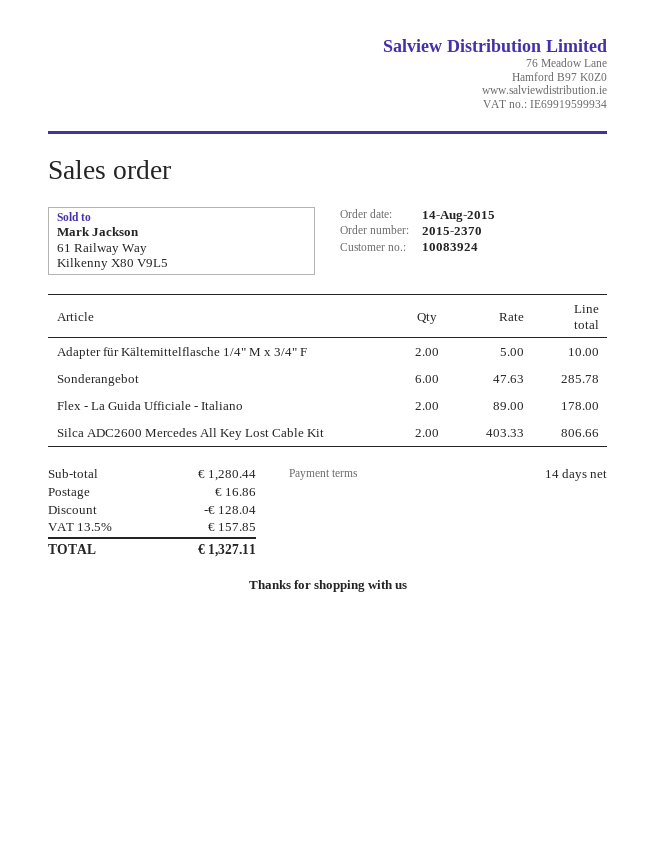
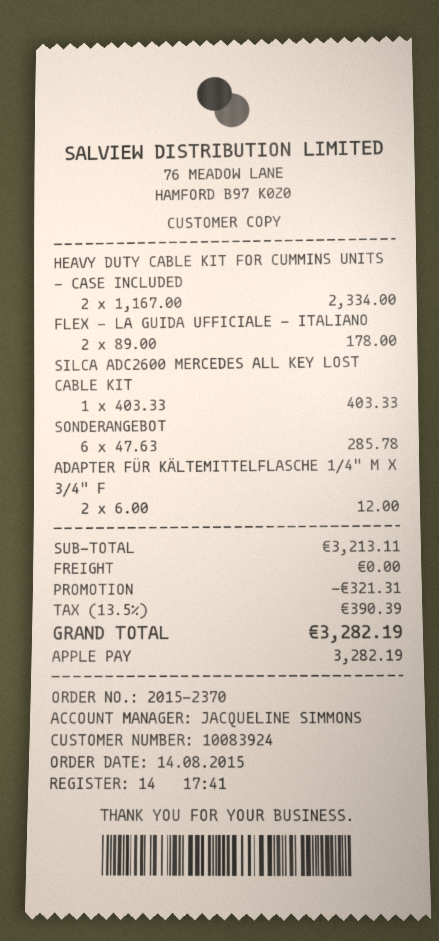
Adapter für Kältemittelflasche 1/4" M x 3/4" F: 2 x 5.00 = 10.00 -> 2 x 6.00 = 12.00
Silca ADC2600 Mercedes All Key Lost Cable Kit: 2 x 403.33 = 806.66 -> 1 x 403.33 = 403.33
HEAVY DUTY CABLE KIT FOR CUMMINS UNITS - CASE INCLUDED: none -> 2 x 1167.00 = 2334.00
subtotal: 1280.44 -> 3213.11
discount: 128.04 -> 321.31
shipping: 16.86 -> 0.00
tax: 13.5% = 157.85 -> 13.5% = 390.39
total: 1327.11 -> 3282.19

